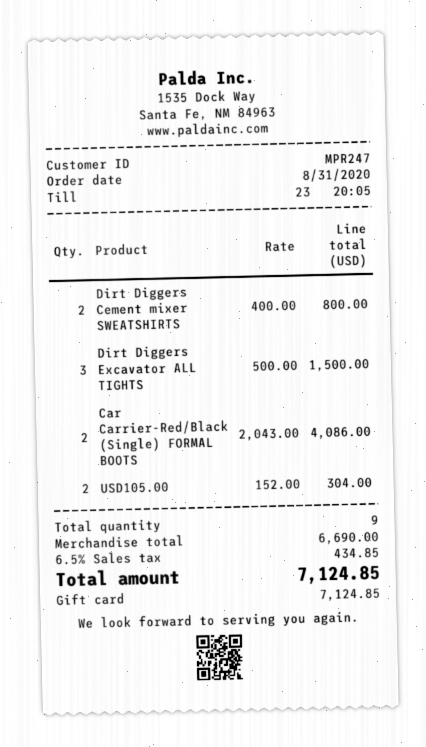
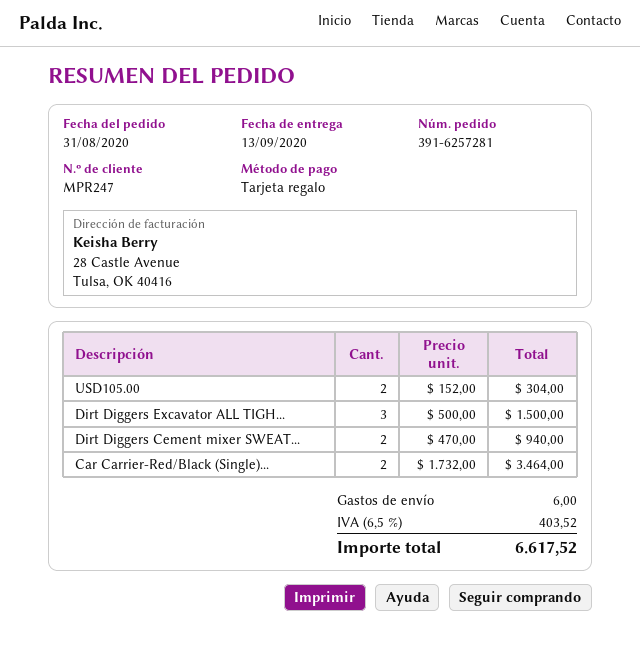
Dirt Diggers Cement mixer SWEATSHIRTS: 2 x 400.00 = 800.00 -> 2 x 470.00 = 940.00
Car Carrier-Red/Black (Single) FORMAL BOOTS: 2 x 2043.00 = 4086.00 -> 2 x 1732.00 = 3464.00
shipping: none -> 6.00
tax: 6.5% = 434.85 -> 6.5% = 403.52
total: 7124.85 -> 6617.52

